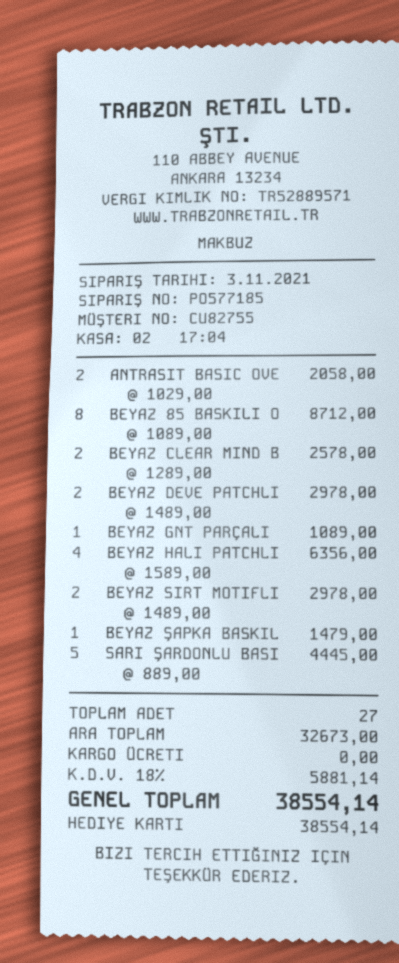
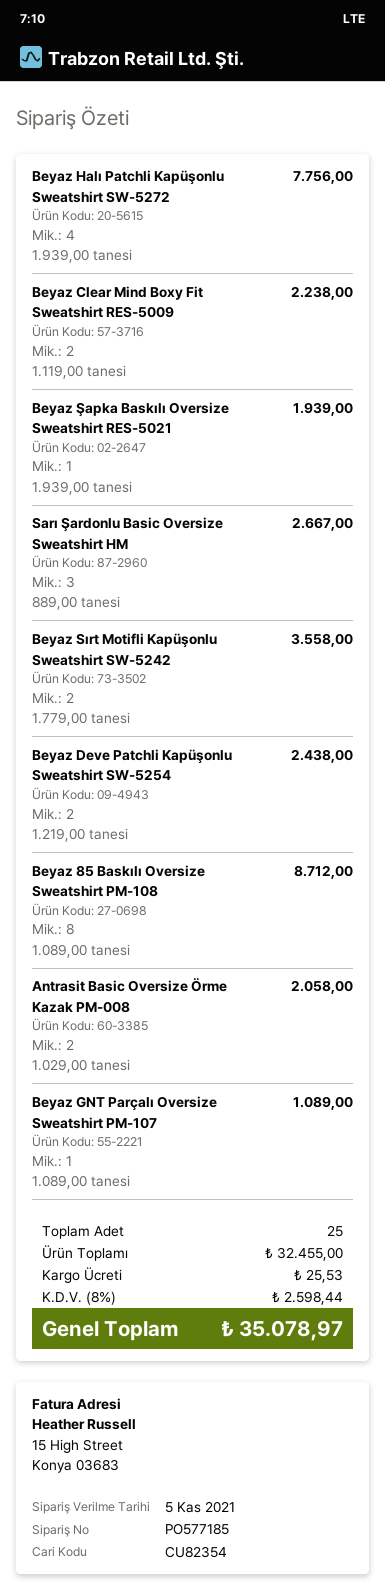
order date: 2021-11-03 -> 2021-11-05
customer number: CU82755 -> CU82354
BEYAZ CLEAR MIND B: 2 x 1289.00 = 2578.00 -> 2 x 1119.00 = 2238.00
BEYAZ DEVE PATCHLI: 2 x 1489.00 = 2978.00 -> 2 x 1219.00 = 2438.00
BEYAZ HALI PATCHLI: 4 x 1589.00 = 6356.00 -> 4 x 1939.00 = 7756.00
BEYAZ SIRT MOTIFLI: 2 x 1489.00 = 2978.00 -> 2 x 1779.00 = 3558.00
BEYAZ ŞAPKA BASKIL: 1 x 1479.00 = 1479.00 -> 1 x 1939.00 = 1939.00
SARI ŞARDONLU BASI: 5 x 889.00 = 4445.00 -> 3 x 889.00 = 2667.00
total quantity: 27 -> 25
subtotal: 32673.00 -> 32455.00
shipping: 0.00 -> 25.53
tax: 18% = 5881.14 -> 8% = 2598.44
total: 38554.14 -> 35078.97

